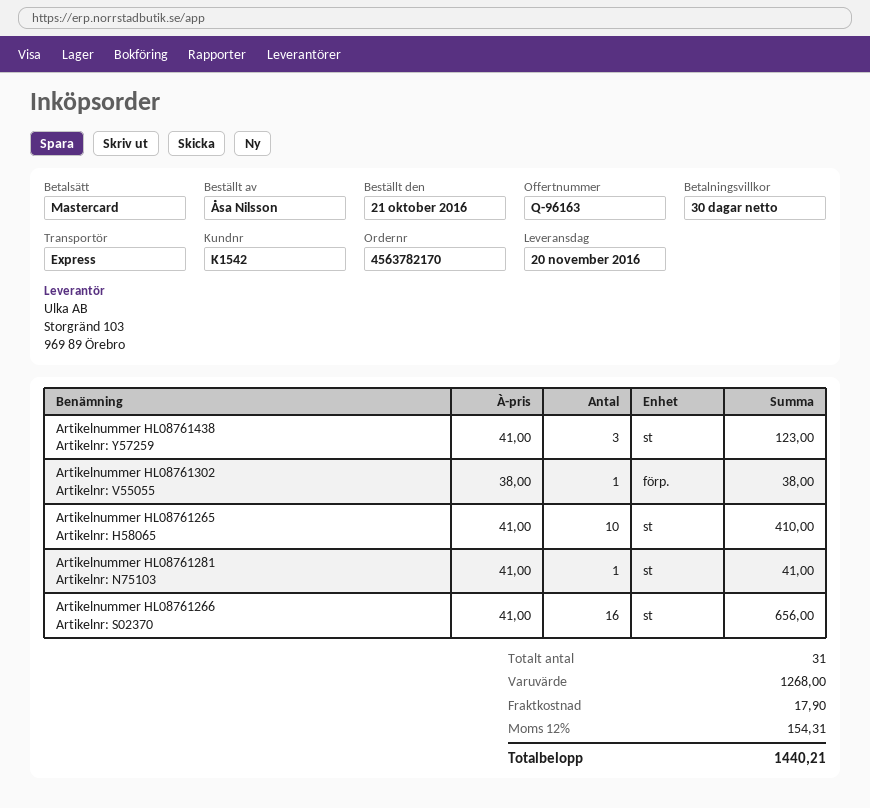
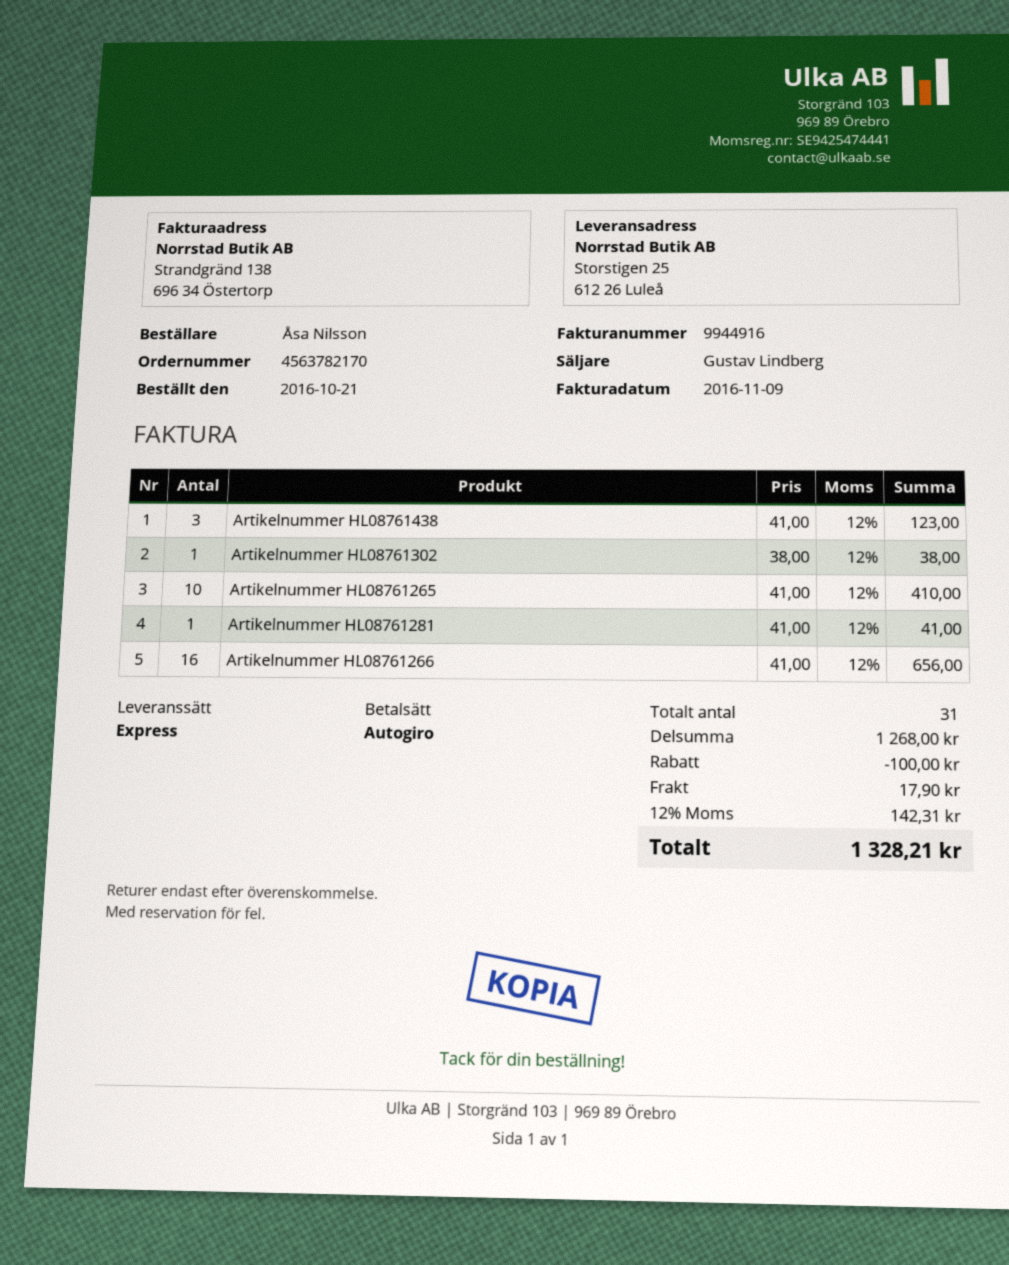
payment method: Mastercard -> direct debit
discount: none -> 100.00
tax: 12% = 154.31 -> 12% = 142.31
total: 1440.21 -> 1328.21

